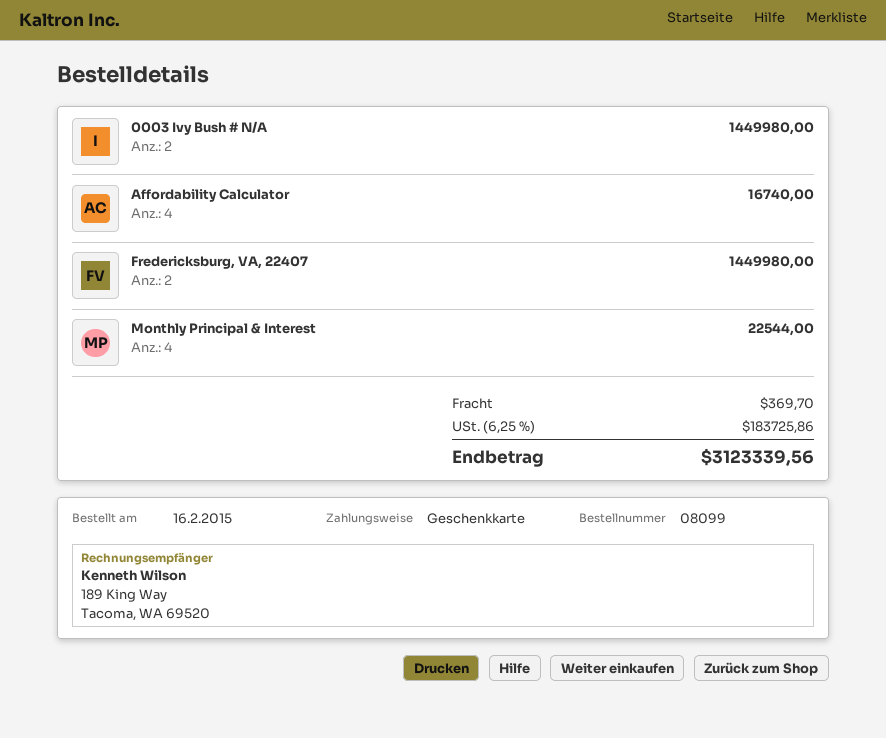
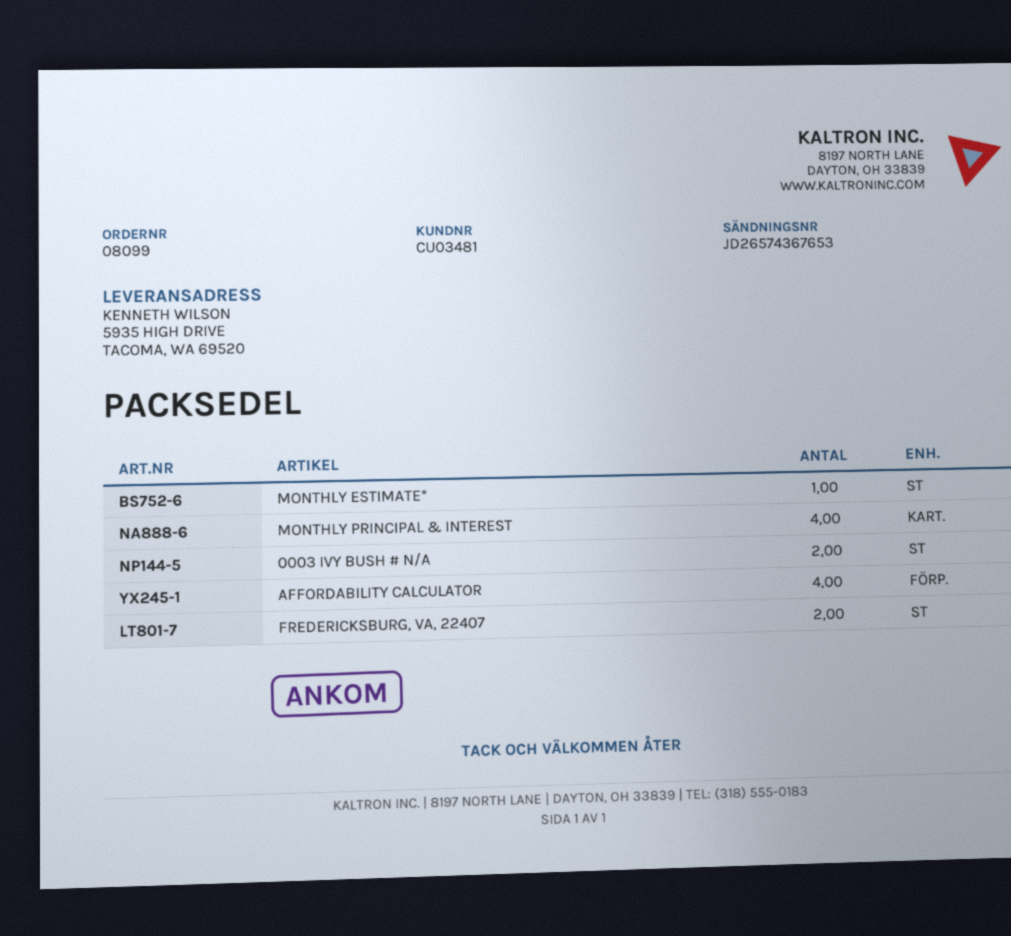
MONTHLY ESTIMATE*: none -> 1

